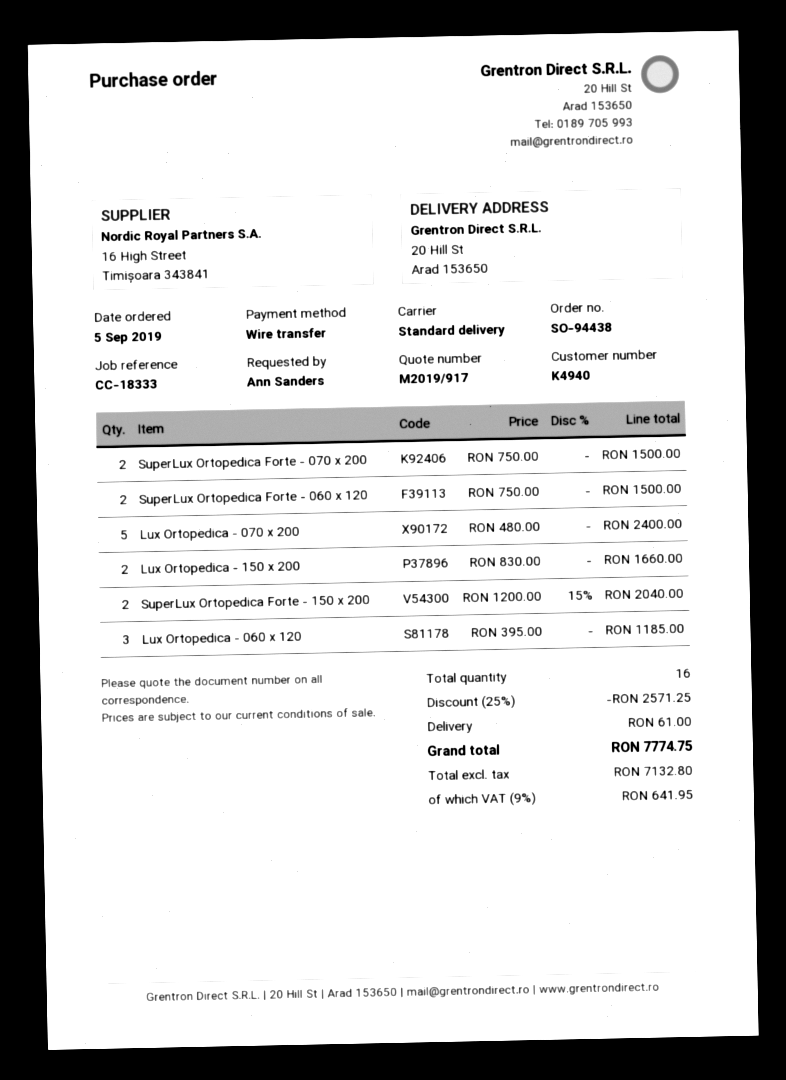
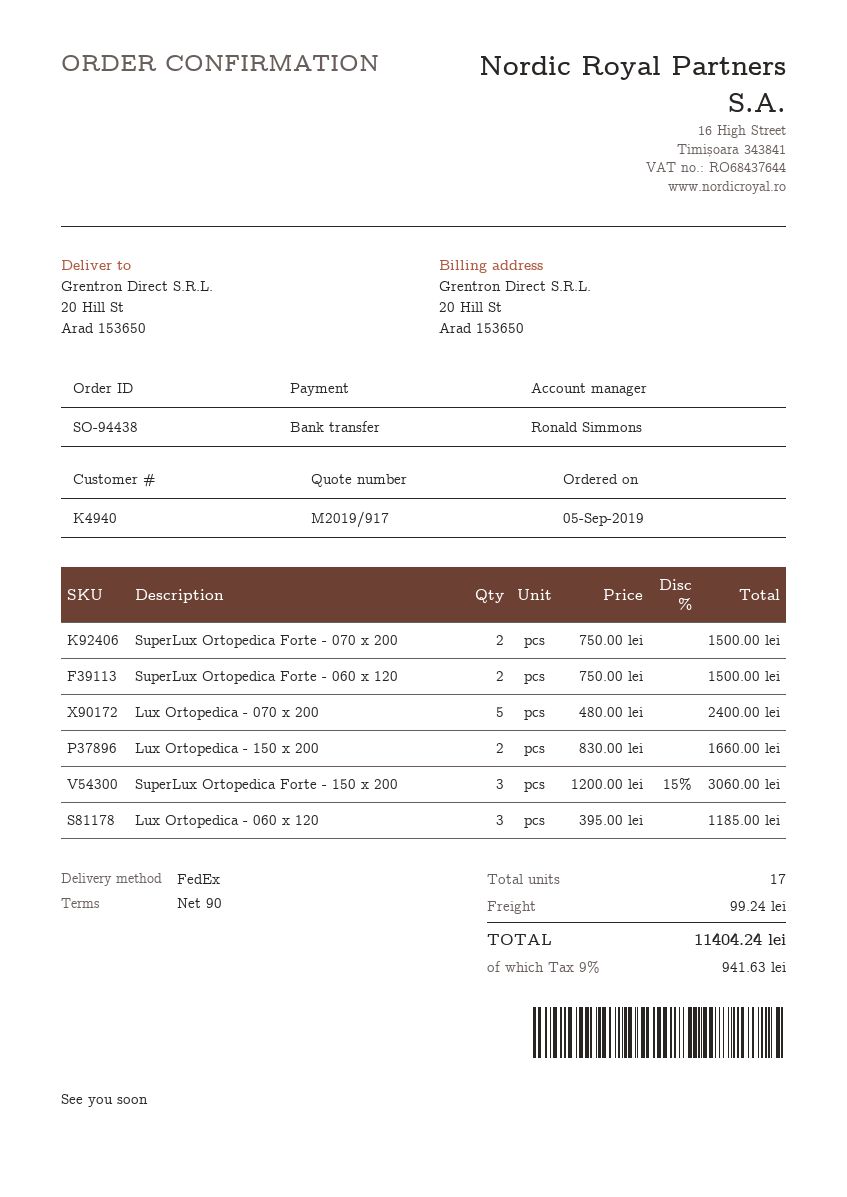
shipping method: standard -> FedEx
SuperLux Ortopedica Forte - 150 x 200: 2 x 1200.00 - 15% = 2040.00 -> 3 x 1200.00 - 15% = 3060.00
total quantity: 16 -> 17
discount: 25% = 2571.25 -> none
shipping: 61.00 -> 99.24
tax: 9% = 641.95 -> 9% = 941.63
total: 7774.75 -> 11404.24

